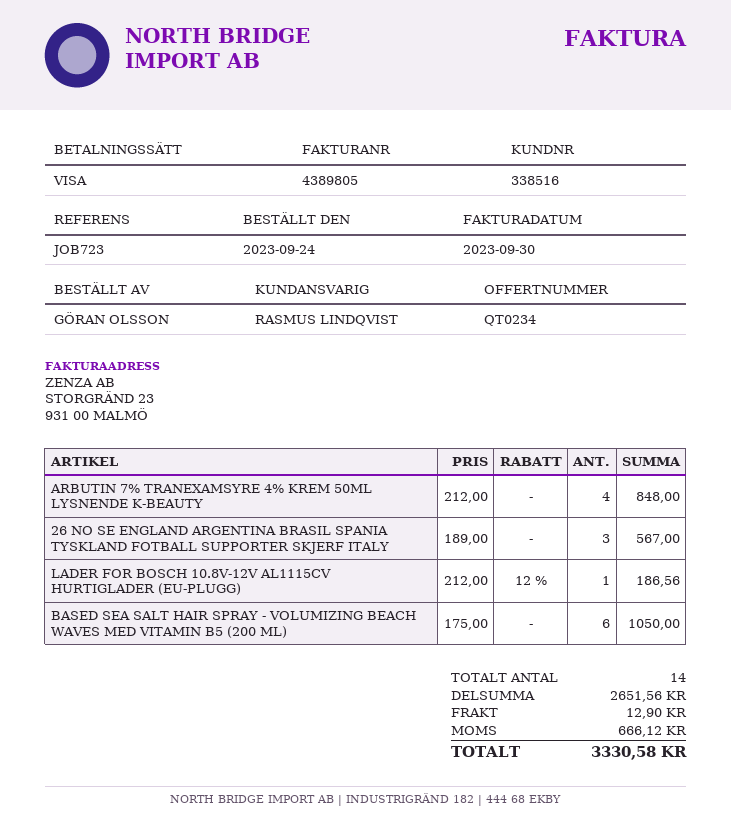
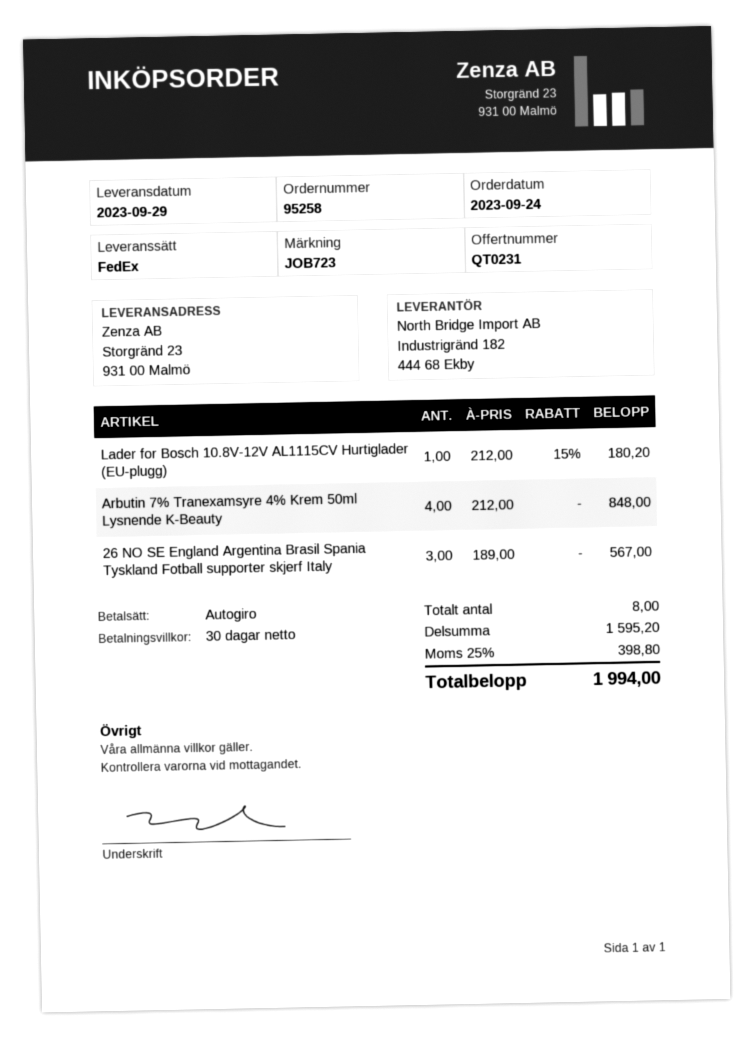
quote number: QT0234 -> QT0231
payment method: Visa -> direct debit
LADER FOR BOSCH 10.8V-12V AL1115CV HURTIGLADER (EU-PLUGG): 1 x 212.00 - 12% = 186.56 -> 1 x 212.00 - 15% = 180.20
BASED SEA SALT HAIR SPRAY - VOLUMIZING BEACH WAVES MED VITAMIN B5 (200 ML): 6 x 175.00 = 1050.00 -> none
total quantity: 14 -> 8
subtotal: 2651.56 -> 1595.20
shipping: 12.90 -> none
tax: 666.12 -> 398.80
total: 3330.58 -> 1994.00

